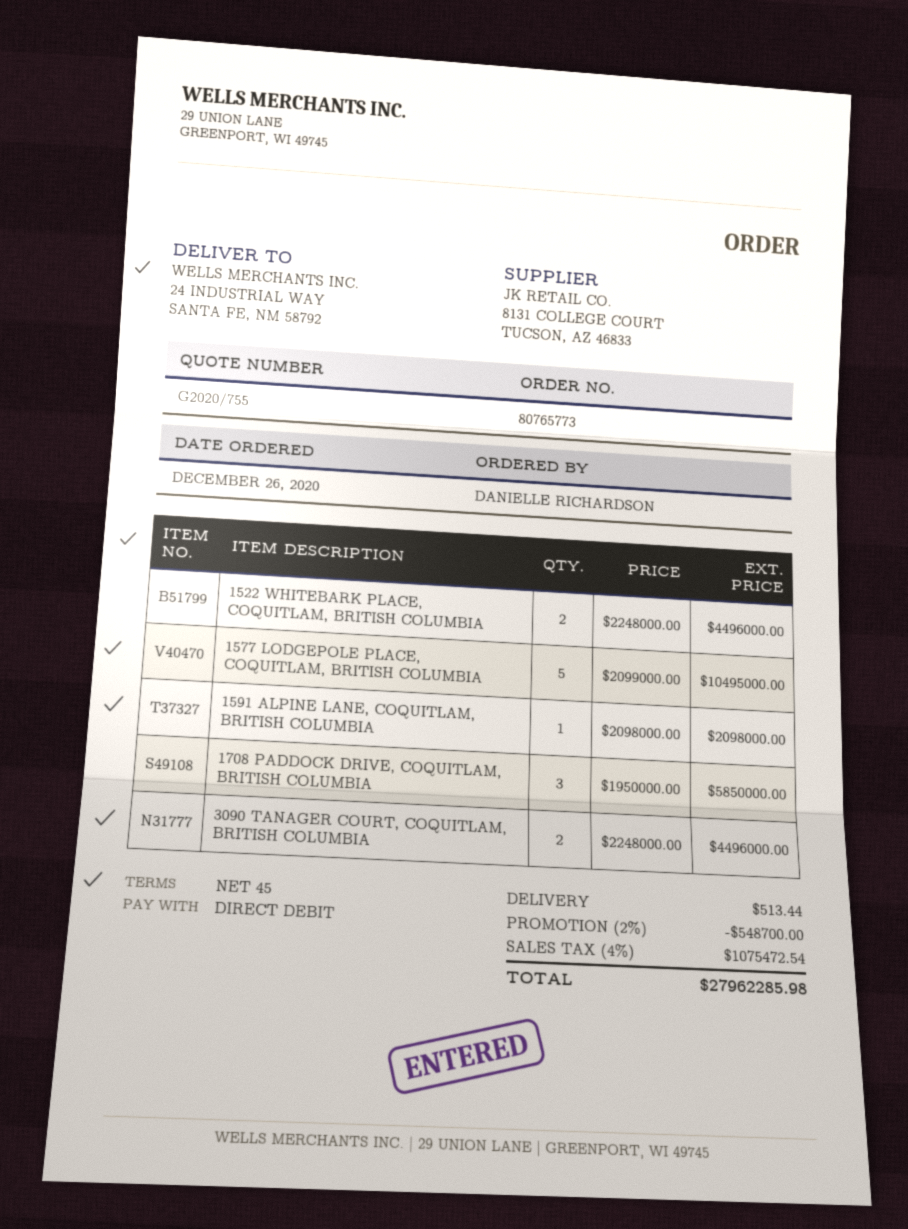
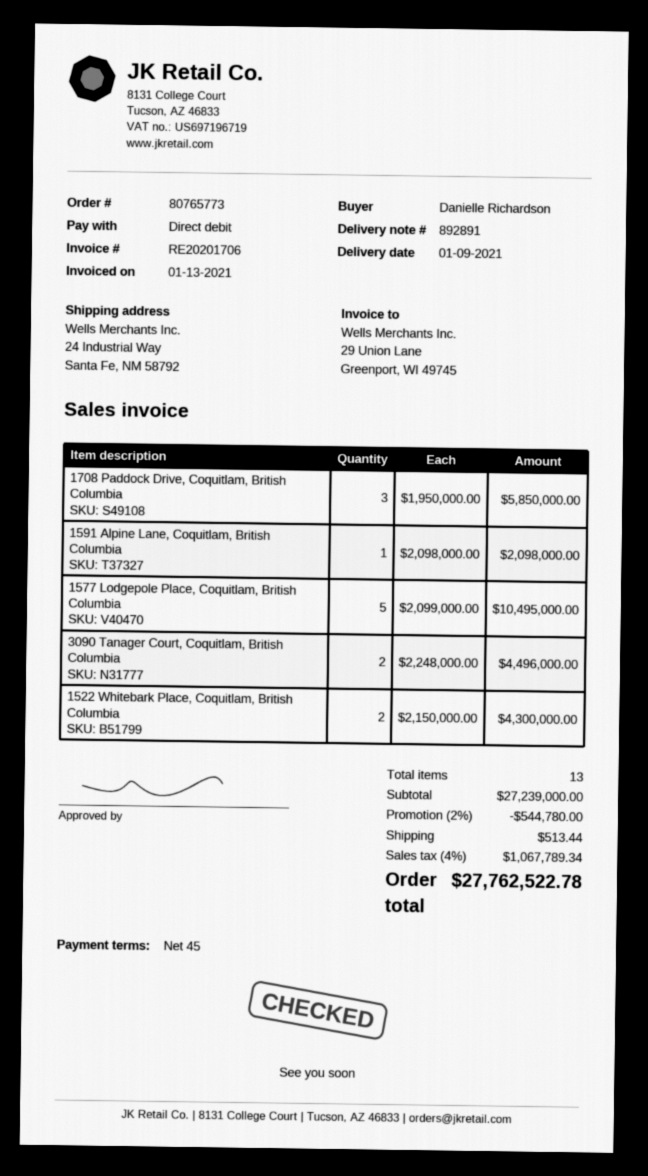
1522 WHITEBARK PLACE, COQUITLAM, BRITISH COLUMBIA: 2 x 2248000.00 = 4496000.00 -> 2 x 2150000.00 = 4300000.00
discount: 2% = 548700.00 -> 2% = 544780.00
tax: 4% = 1075472.54 -> 4% = 1067789.34
total: 27962285.98 -> 27762522.78

